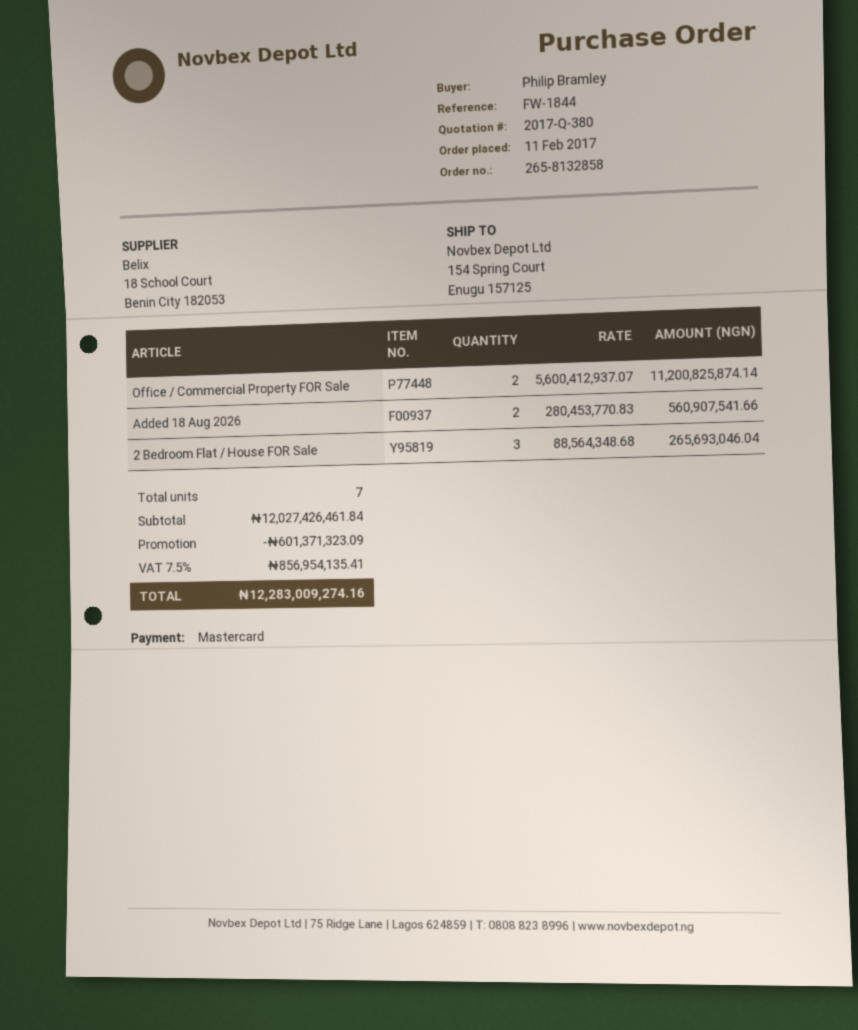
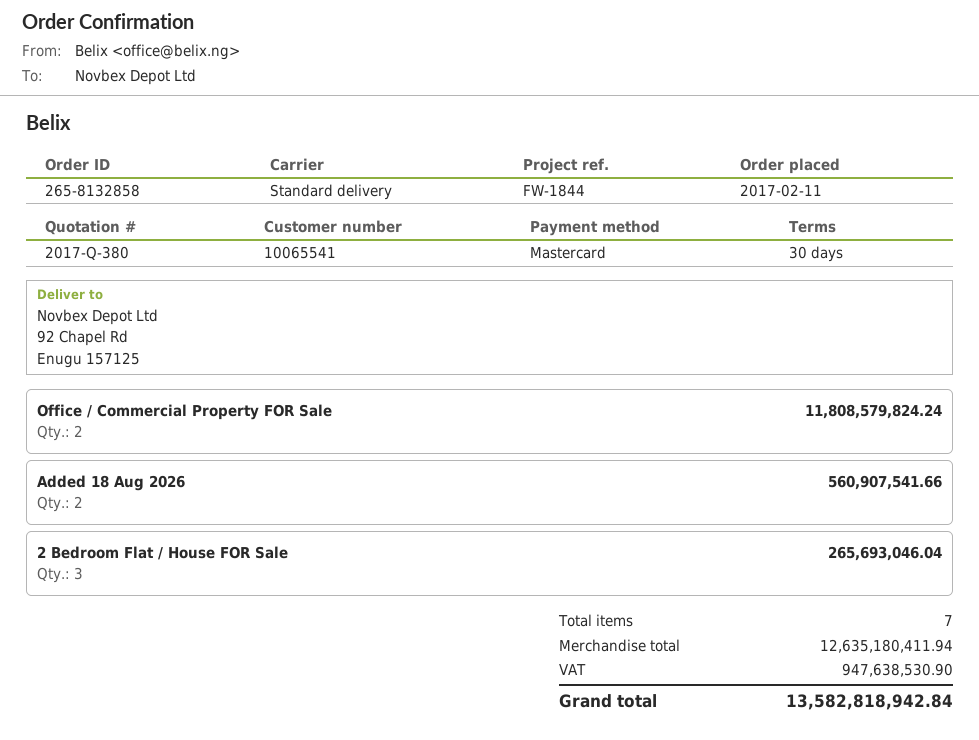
ship to: 154 Spring Court, Enugu 157125 -> 92 Chapel Rd, Enugu 157125
Office / Commercial Property FOR Sale: 2 for 11200825874.14 -> 2 for 11808579824.24
subtotal: 12027426461.84 -> 12635180411.94
discount: 601371323.09 -> none
tax: 856954135.41 -> 947638530.90
total: 12283009274.16 -> 13582818942.84

